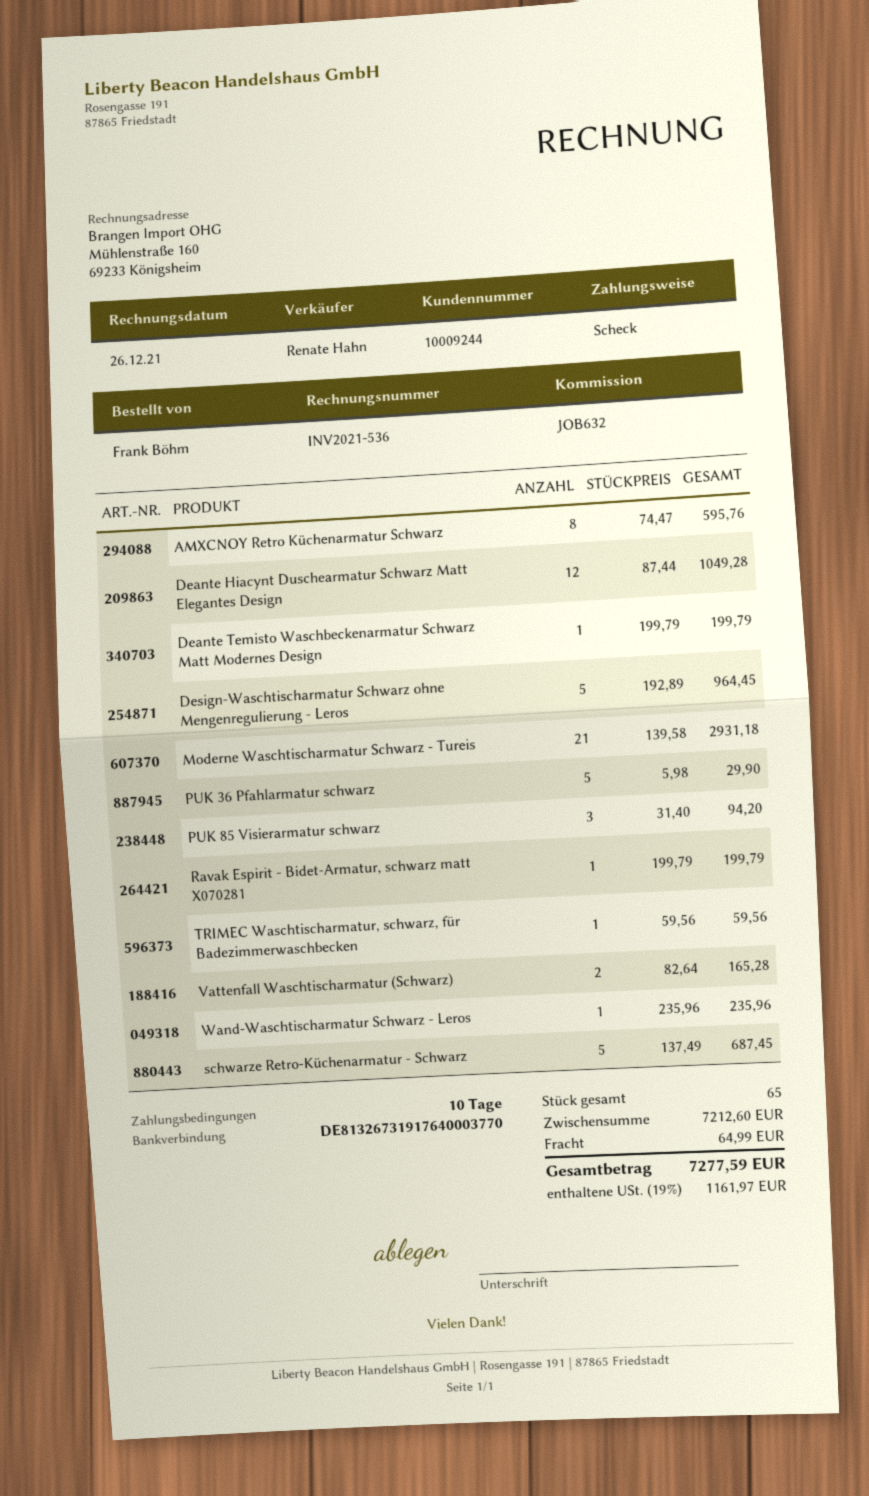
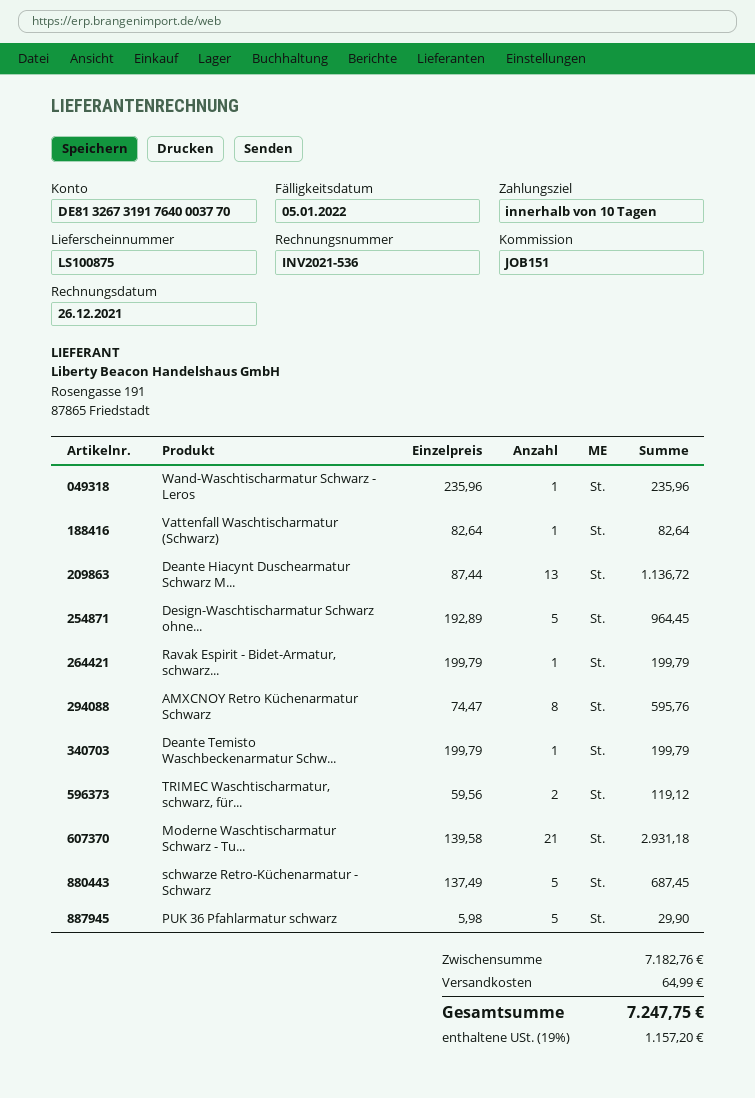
reference: JOB632 -> JOB151
Deante Hiacynt Duschearmatur Schwarz Matt Elegantes Design: 12 x 87.44 = 1049.28 -> 13 x 87.44 = 1136.72
PUK 85 Visierarmatur schwarz: 3 x 31.40 = 94.20 -> none
TRIMEC Waschtischarmatur, schwarz, für Badezimmerwaschbecken: 1 x 59.56 = 59.56 -> 2 x 59.56 = 119.12
Vattenfall Waschtischarmatur (Schwarz): 2 x 82.64 = 165.28 -> 1 x 82.64 = 82.64
subtotal: 7212.60 -> 7182.76
tax: 19% = 1161.97 -> 19% = 1157.20
total: 7277.59 -> 7247.75

